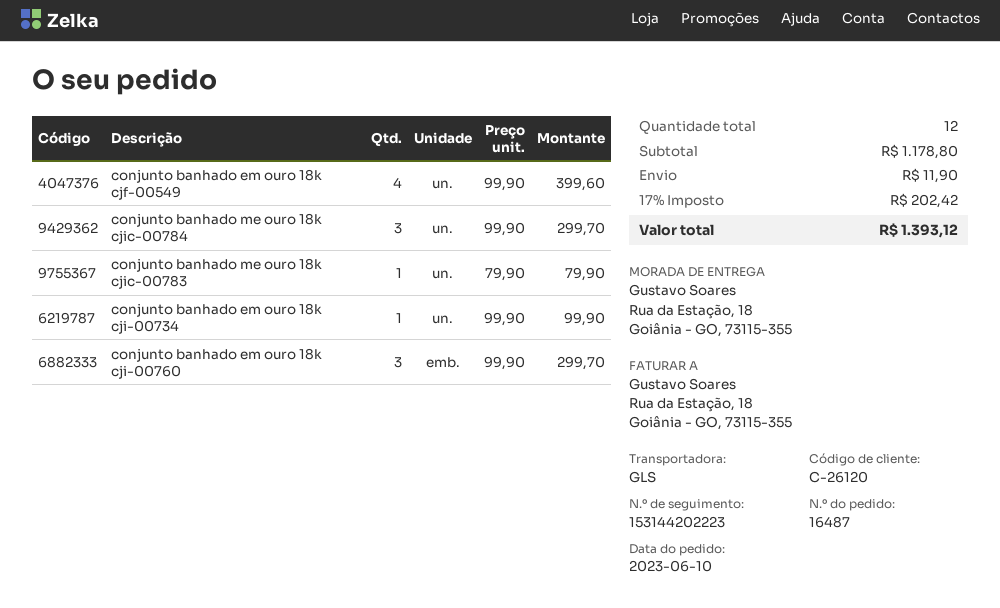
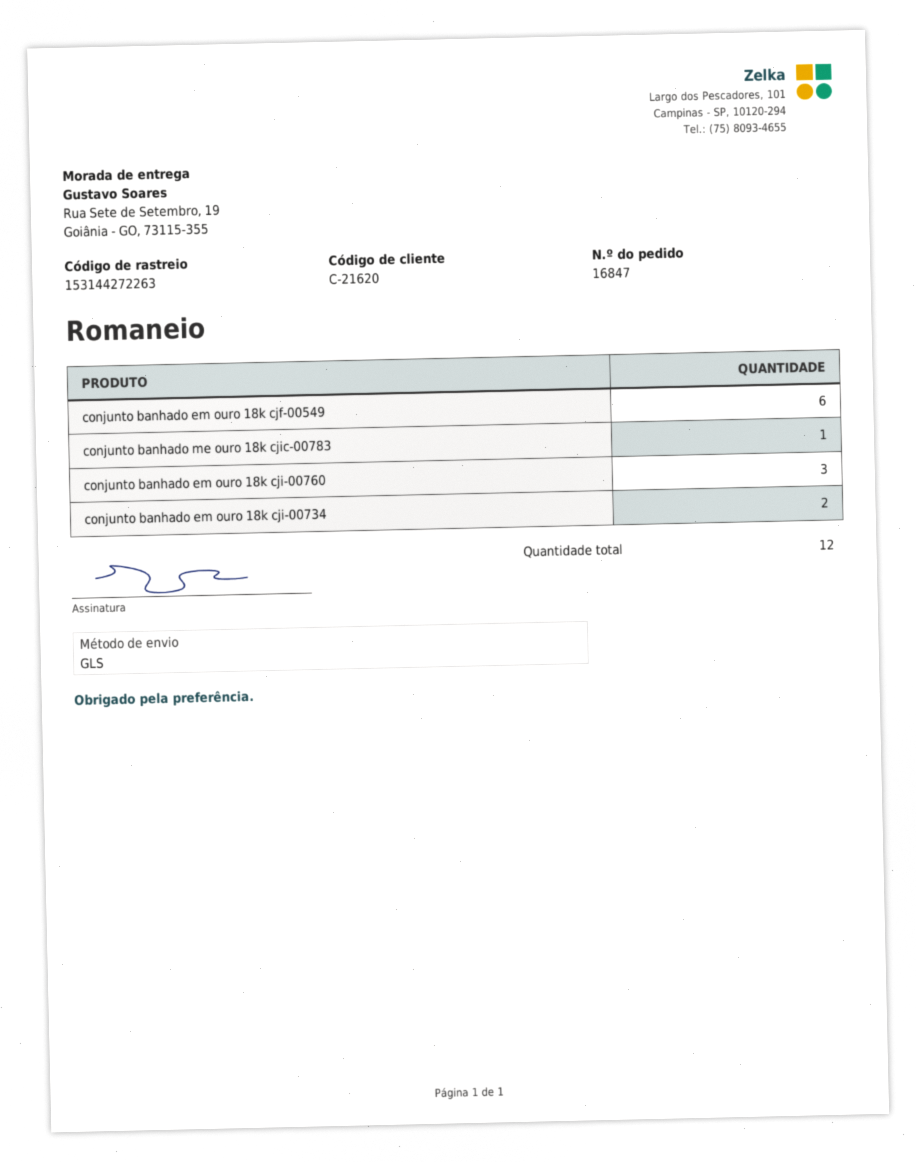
order number: 16487 -> 16847
customer number: C-26120 -> C-21620
tracking number: 153144202223 -> 153144272263
ship to: Rua da Estação, 18, Goiânia - GO, 73115-355 -> Rua Sete de Setembro, 19, Goiânia - GO, 73115-355
conjunto banhado em ouro 18k cjf-00549: 4 -> 6
conjunto banhado me ouro 18k cjic-00784: 3 -> none
conjunto banhado em ouro 18k cji-00734: 1 -> 2

